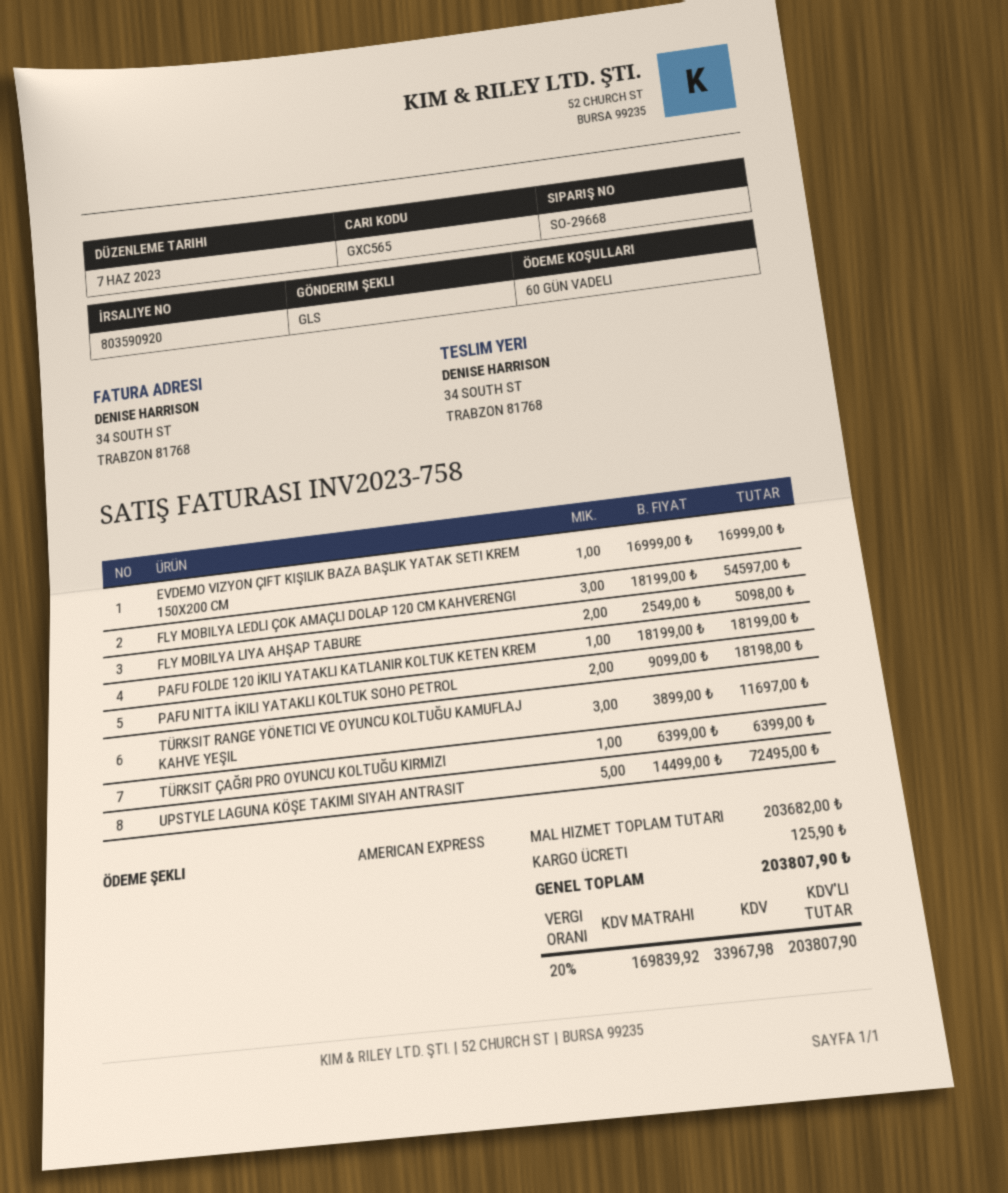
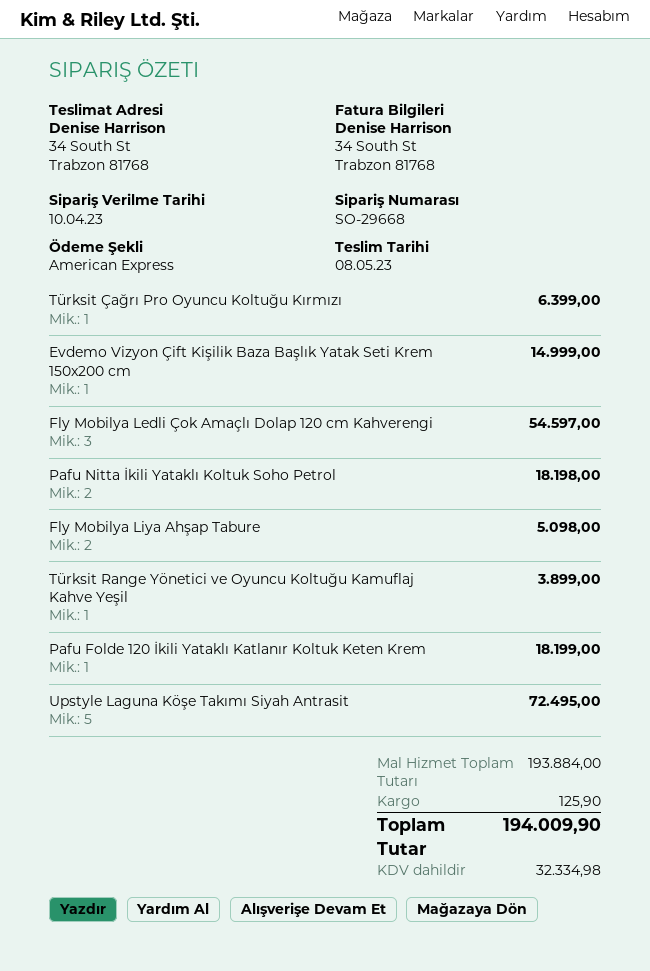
EVDEMO VIZYON ÇIFT KIŞILIK BAZA BAŞLIK YATAK SETI KREM 150X200 CM: 1 for 16999.00 -> 1 for 14999.00
TÜRKSIT RANGE YÖNETICI VE OYUNCU KOLTUĞU KAMUFLAJ KAHVE YEŞIL: 3 for 11697.00 -> 1 for 3899.00
subtotal: 203682.00 -> 193884.00
tax: 33967.98 -> 32334.98
total: 203807.90 -> 194009.90

